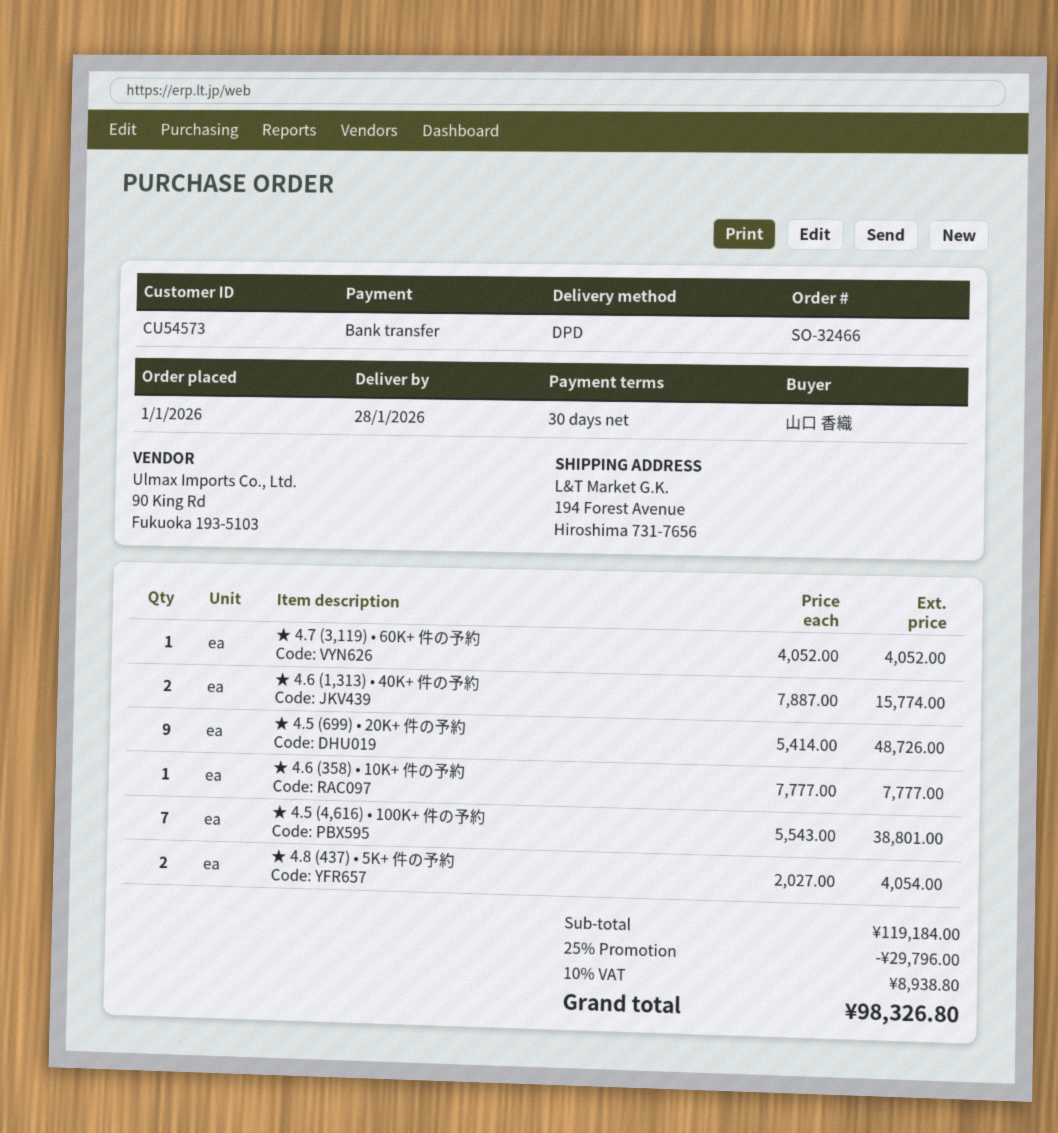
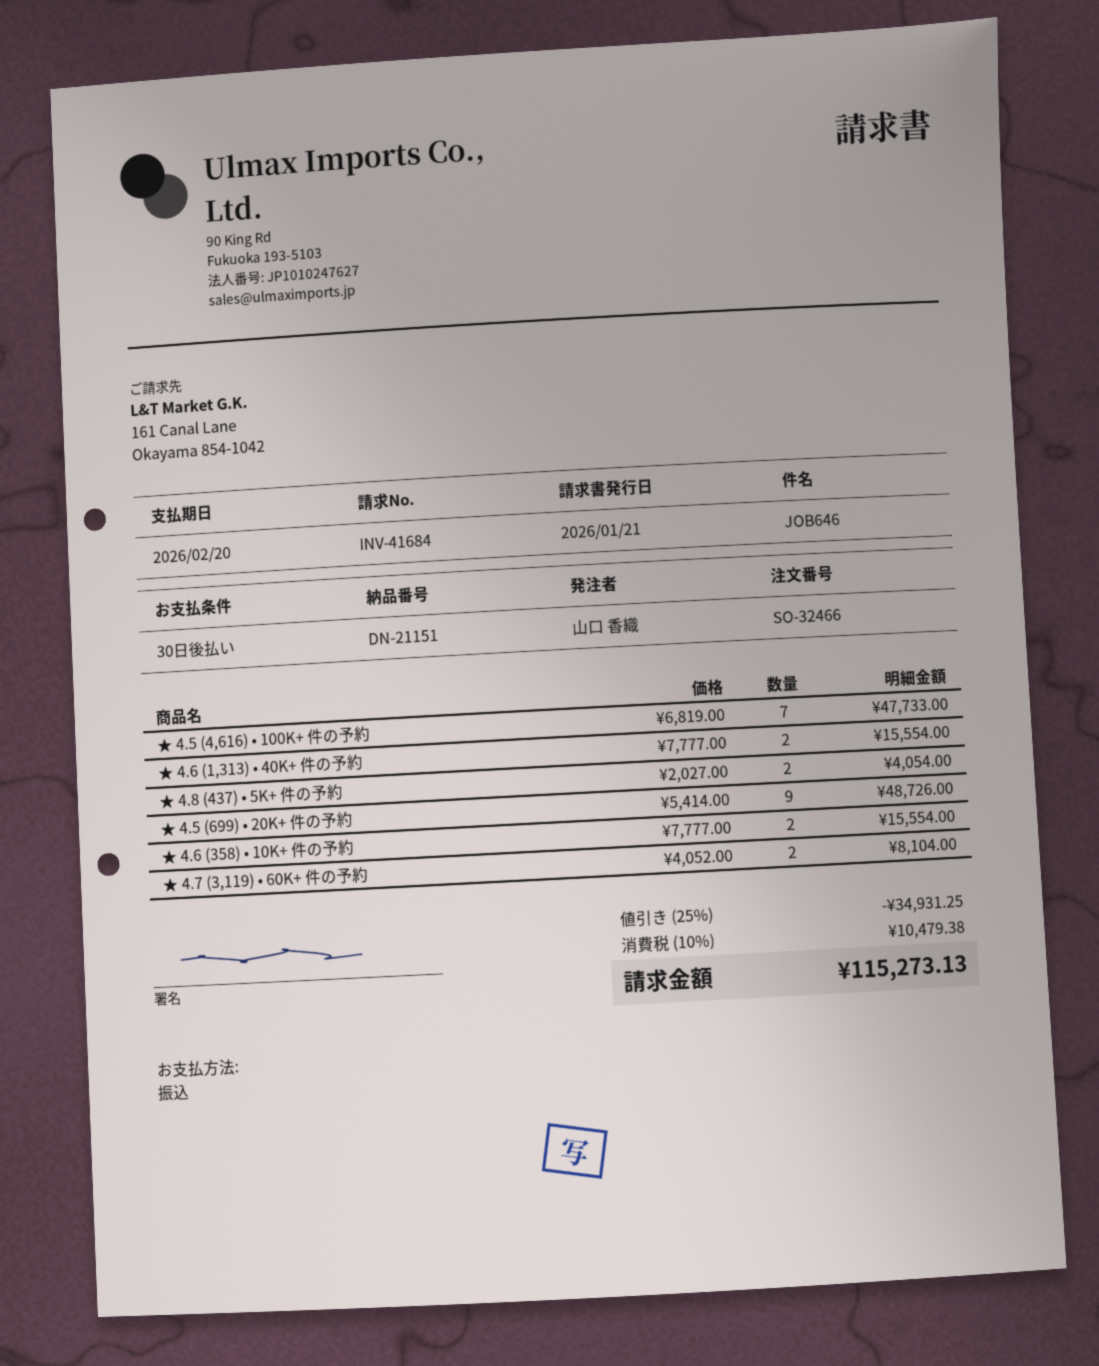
★ 4.7 (3,119) • 60K+ 件の予約: 1 x 4052.00 = 4052.00 -> 2 x 4052.00 = 8104.00
★ 4.6 (1,313) • 40K+ 件の予約: 2 x 7887.00 = 15774.00 -> 2 x 7777.00 = 15554.00
★ 4.6 (358) • 10K+ 件の予約: 1 x 7777.00 = 7777.00 -> 2 x 7777.00 = 15554.00
★ 4.5 (4,616) • 100K+ 件の予約: 7 x 5543.00 = 38801.00 -> 7 x 6819.00 = 47733.00
discount: 25% = 29796.00 -> 25% = 34931.25
tax: 10% = 8938.80 -> 10% = 10479.38
total: 98326.80 -> 115273.13

